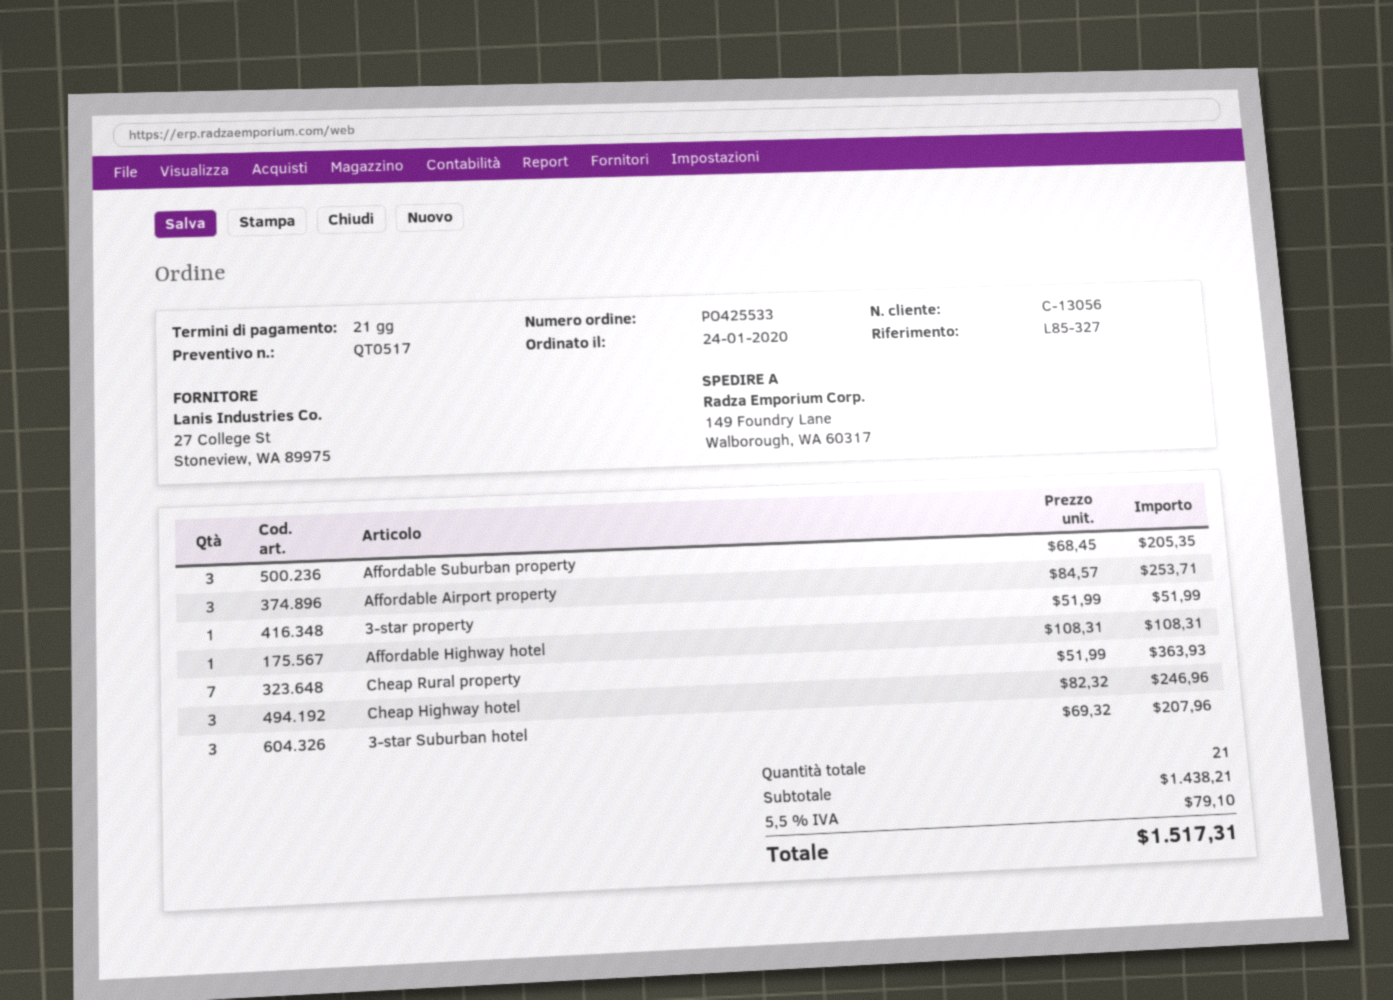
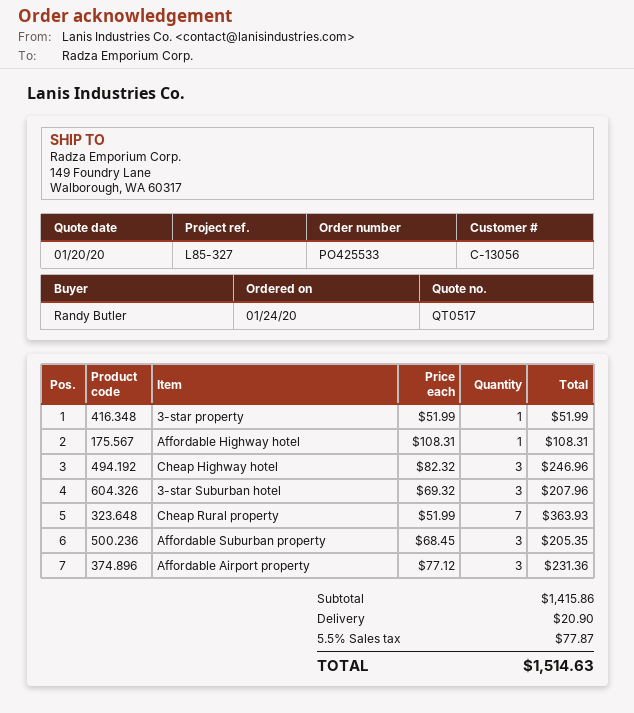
Affordable Airport property: 3 x 84.57 = 253.71 -> 3 x 77.12 = 231.36
subtotal: 1438.21 -> 1415.86
shipping: none -> 20.90
tax: 5.5% = 79.10 -> 5.5% = 77.87
total: 1517.31 -> 1514.63

